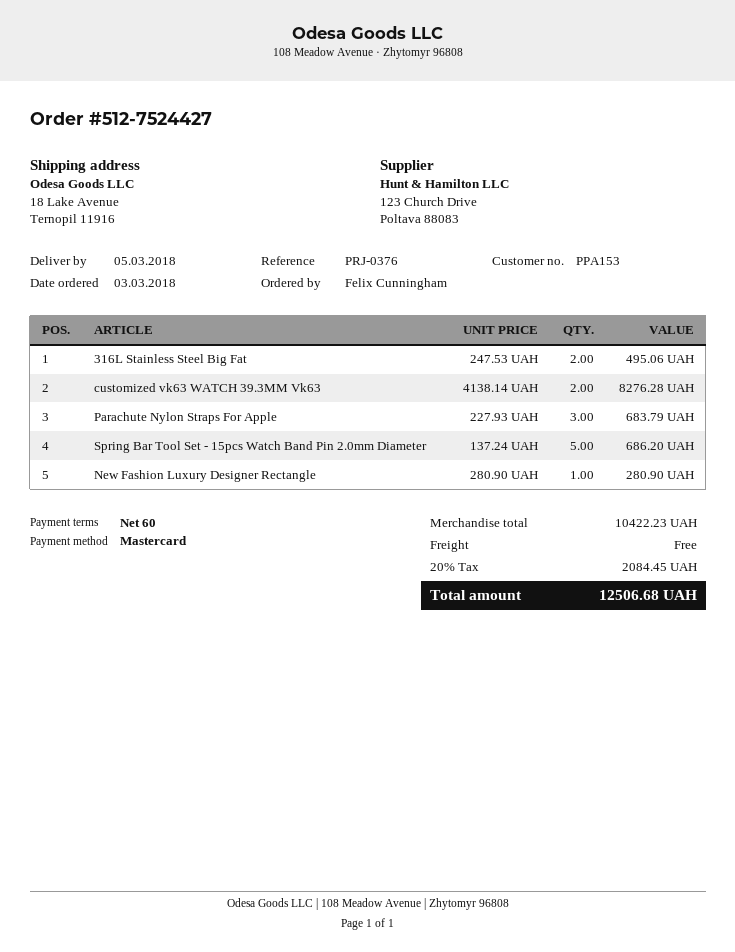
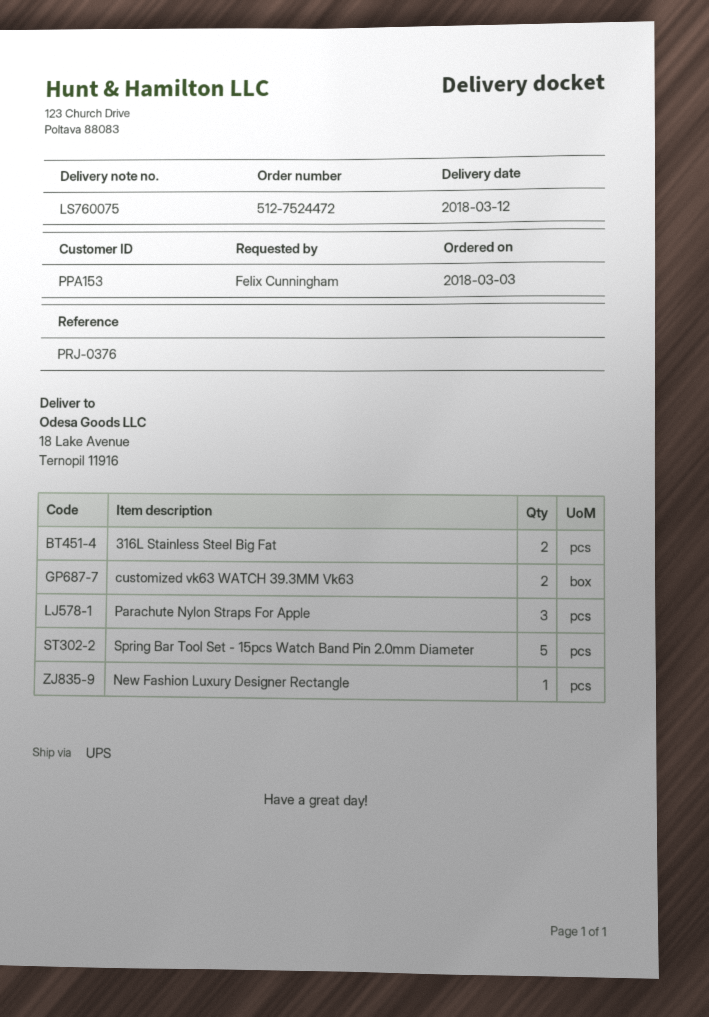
order number: 512-7524427 -> 512-7524472
delivery date: 2018-03-05 -> 2018-03-12

